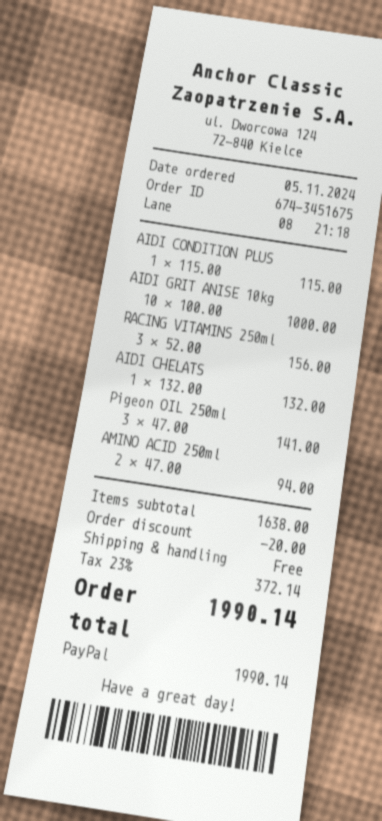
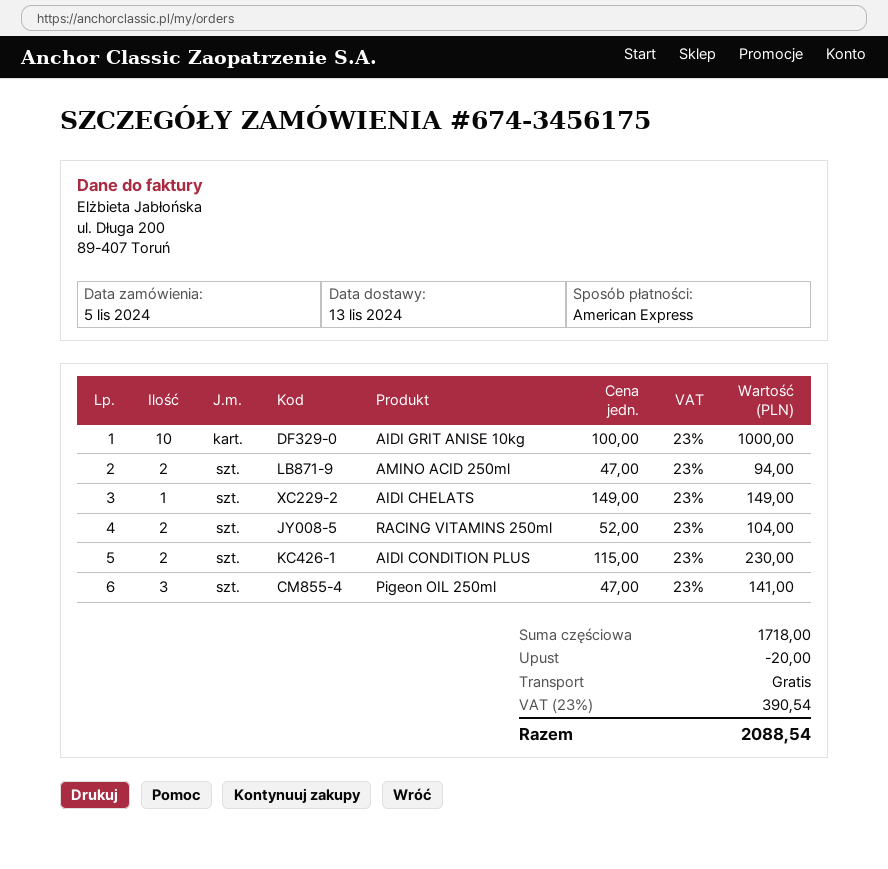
order number: 674-3451675 -> 674-3456175
payment method: PayPal -> American Express
AIDI CONDITION PLUS: 1 x 115.00 = 115.00 -> 2 x 115.00 = 230.00
RACING VITAMINS 250ml: 3 x 52.00 = 156.00 -> 2 x 52.00 = 104.00
AIDI CHELATS: 1 x 132.00 = 132.00 -> 1 x 149.00 = 149.00
subtotal: 1638.00 -> 1718.00
tax: 23% = 372.14 -> 23% = 390.54
total: 1990.14 -> 2088.54

